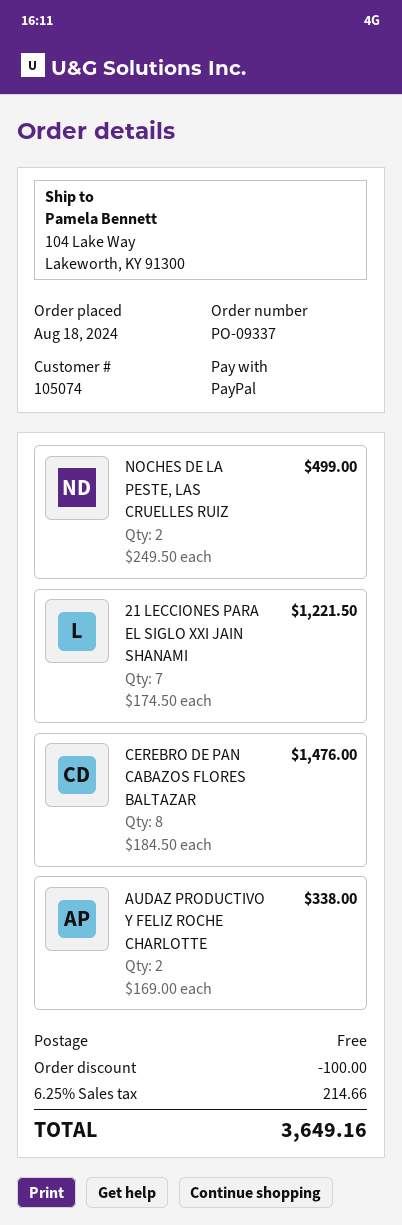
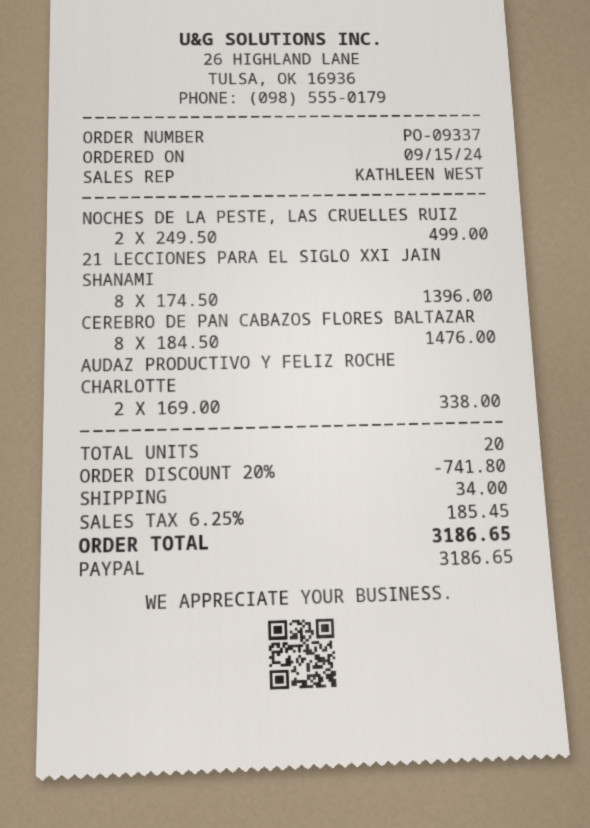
order date: 2024-08-18 -> 2024-09-15
21 LECCIONES PARA EL SIGLO XXI JAIN SHANAMI: 7 x 174.50 = 1221.50 -> 8 x 174.50 = 1396.00
discount: 100.00 -> 741.80
shipping: 0.00 -> 34.00
tax: 6.25% = 214.66 -> 6.25% = 185.45
total: 3649.16 -> 3186.65

